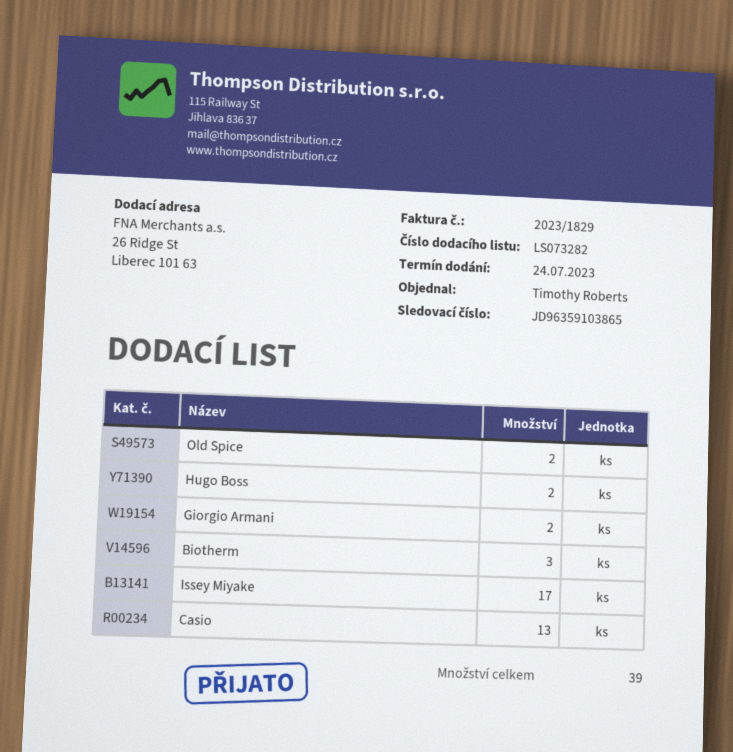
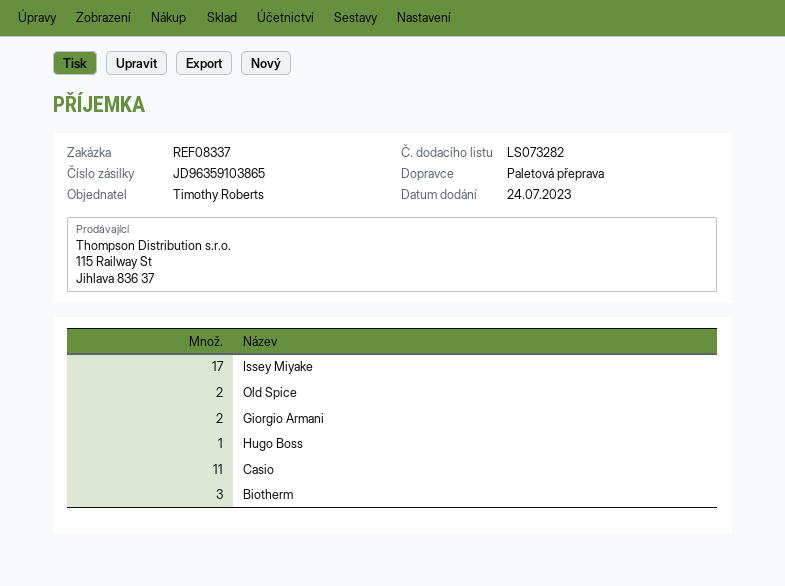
Hugo Boss: 2 -> 1
Casio: 13 -> 11

